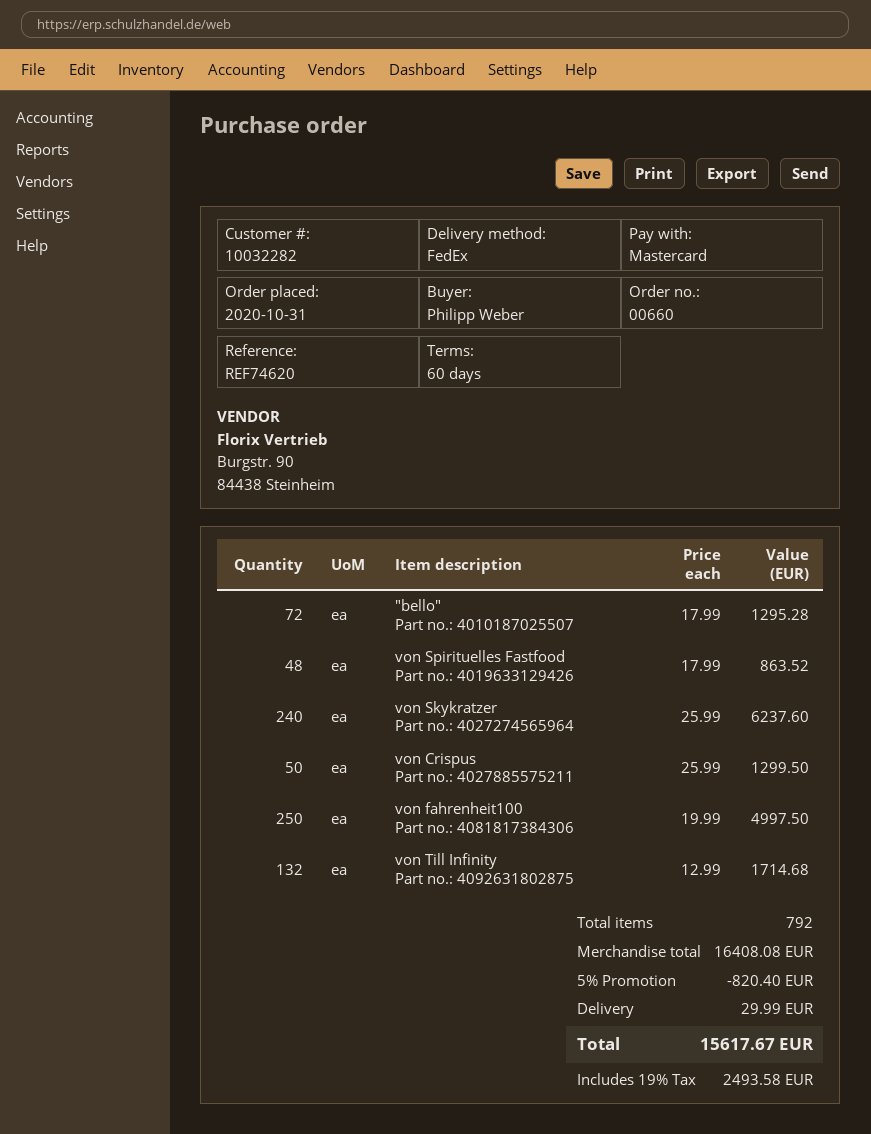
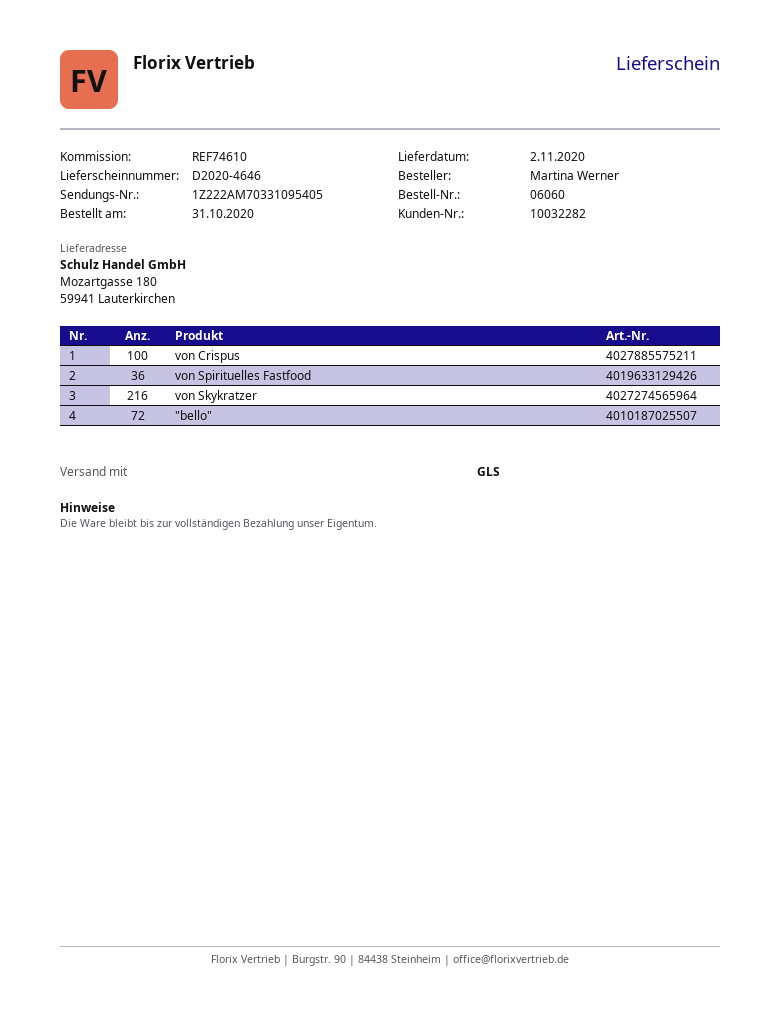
order number: 00660 -> 06060
reference: REF74620 -> REF74610
ordered by: Philipp Weber -> Martina Werner
shipping method: FedEx -> GLS
von Spirituelles Fastfood: 48 -> 36
von Skykratzer: 240 -> 216
von Crispus: 50 -> 100
von fahrenheit100: 250 -> none
von Till Infinity: 132 -> none

